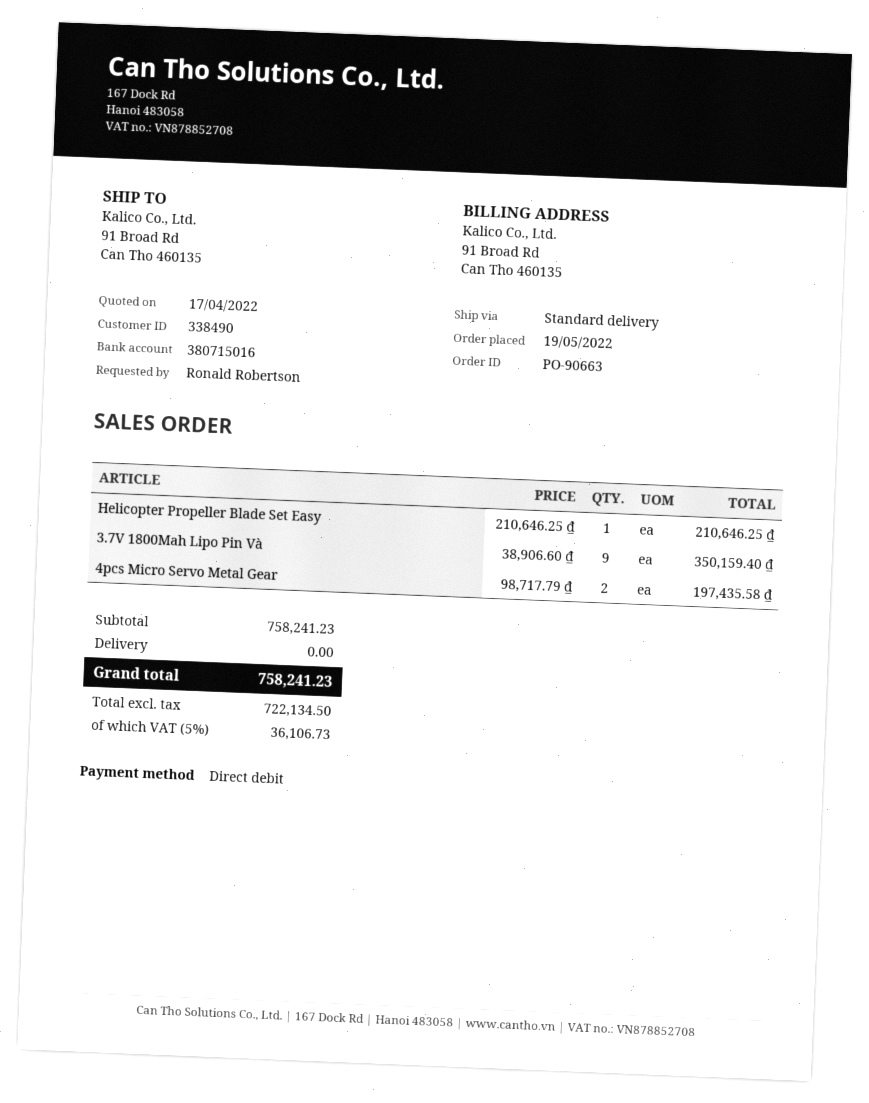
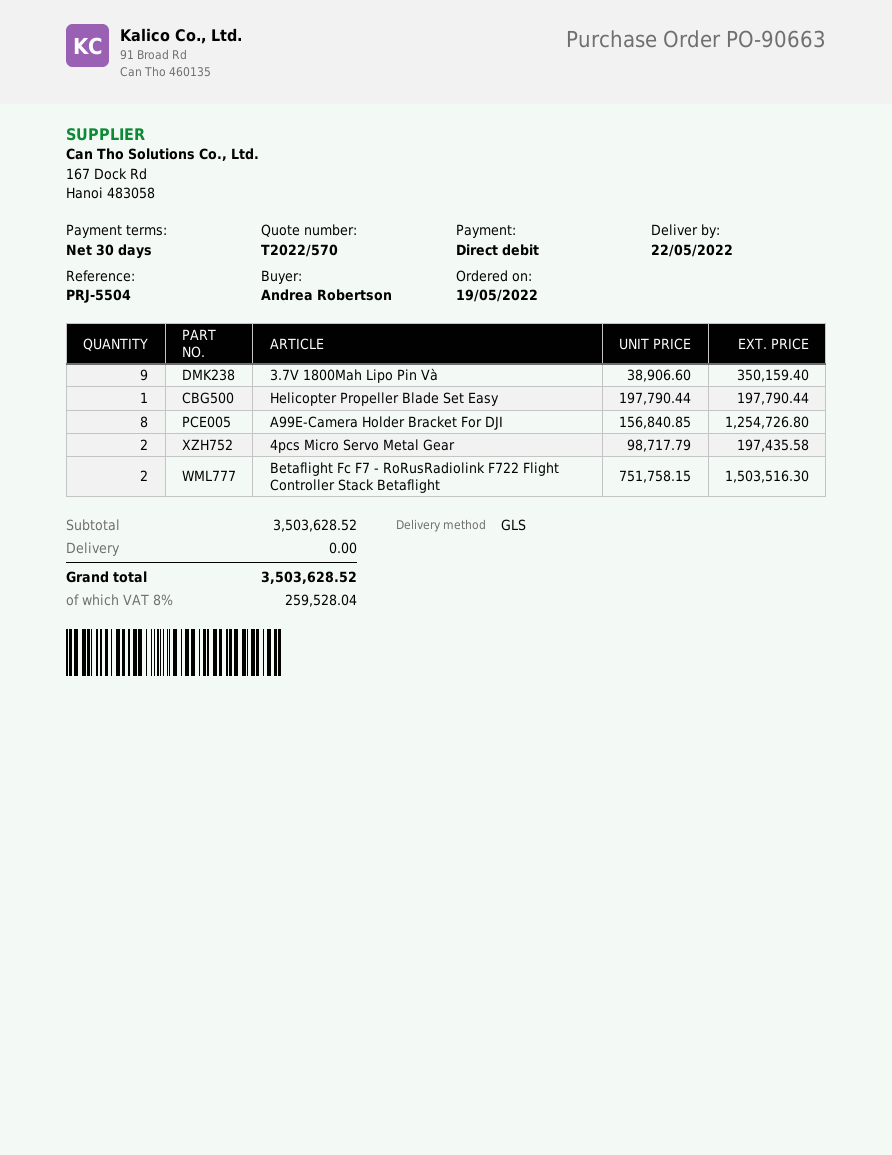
ordered by: Ronald Robertson -> Andrea Robertson
shipping method: standard -> GLS
Helicopter Propeller Blade Set Easy: 1 x 210646.25 = 210646.25 -> 1 x 197790.44 = 197790.44
A99E-Camera Holder Bracket For DJI: none -> 8 x 156840.85 = 1254726.80
Betaflight Fc F7 - RoRusRadiolink F722 Flight Controller Stack Betaflight: none -> 2 x 751758.15 = 1503516.30
subtotal: 758241.23 -> 3503628.52
tax: 5% = 36106.73 -> 8% = 259528.04
total: 758241.23 -> 3503628.52

